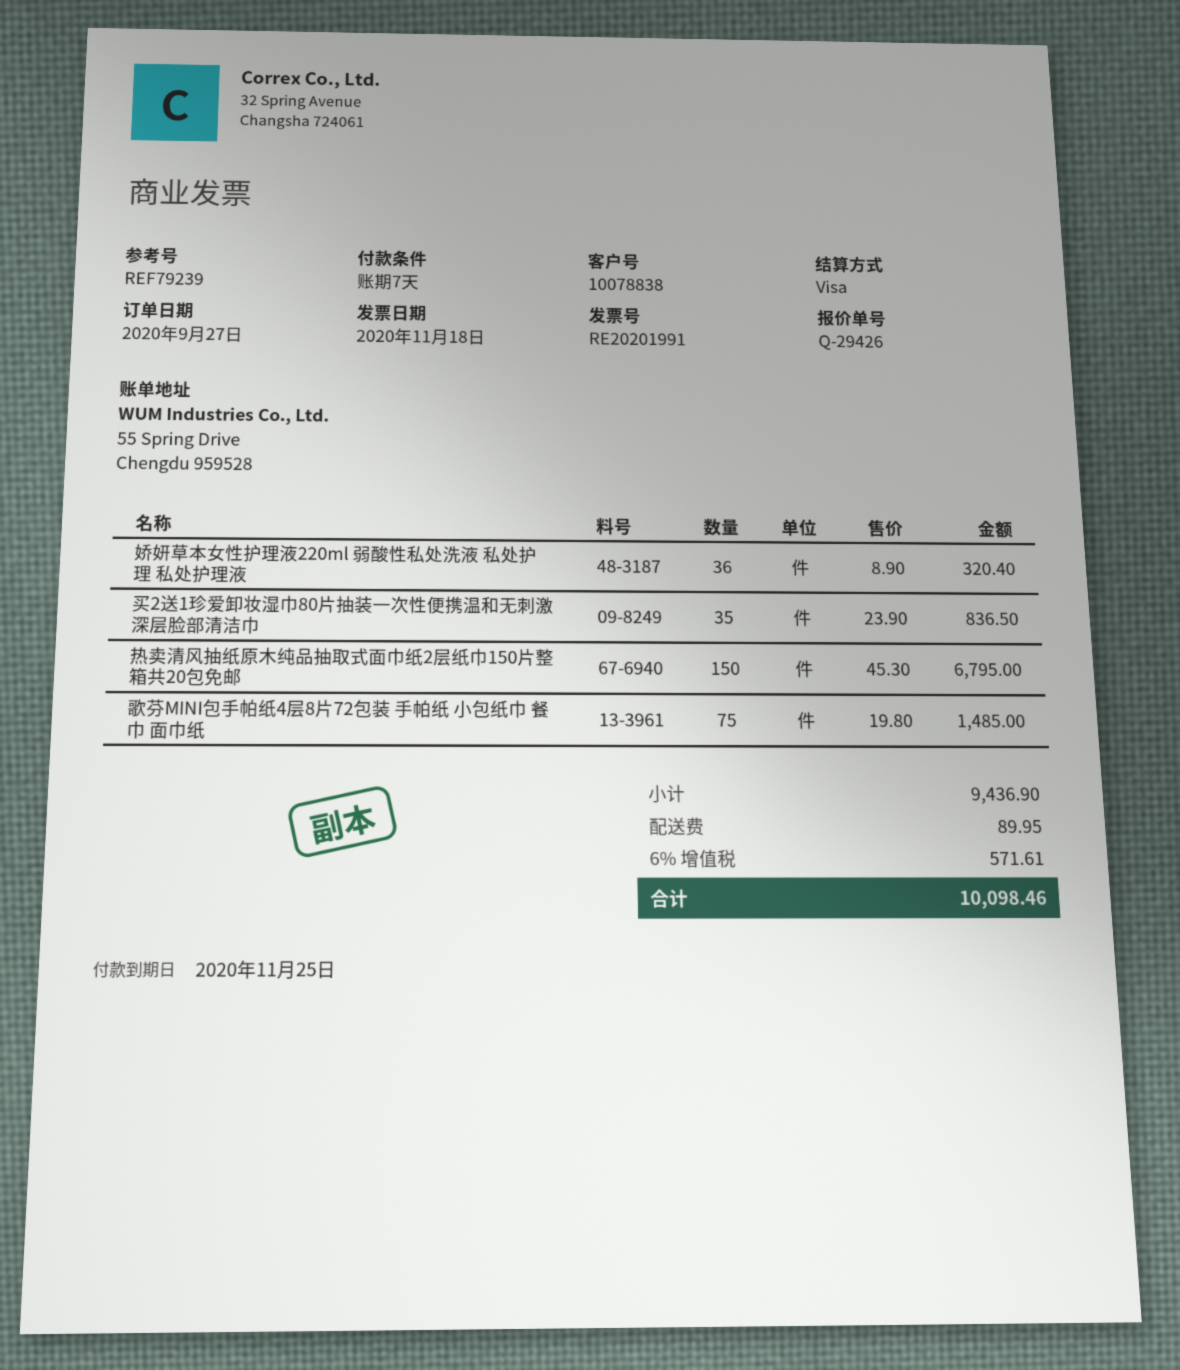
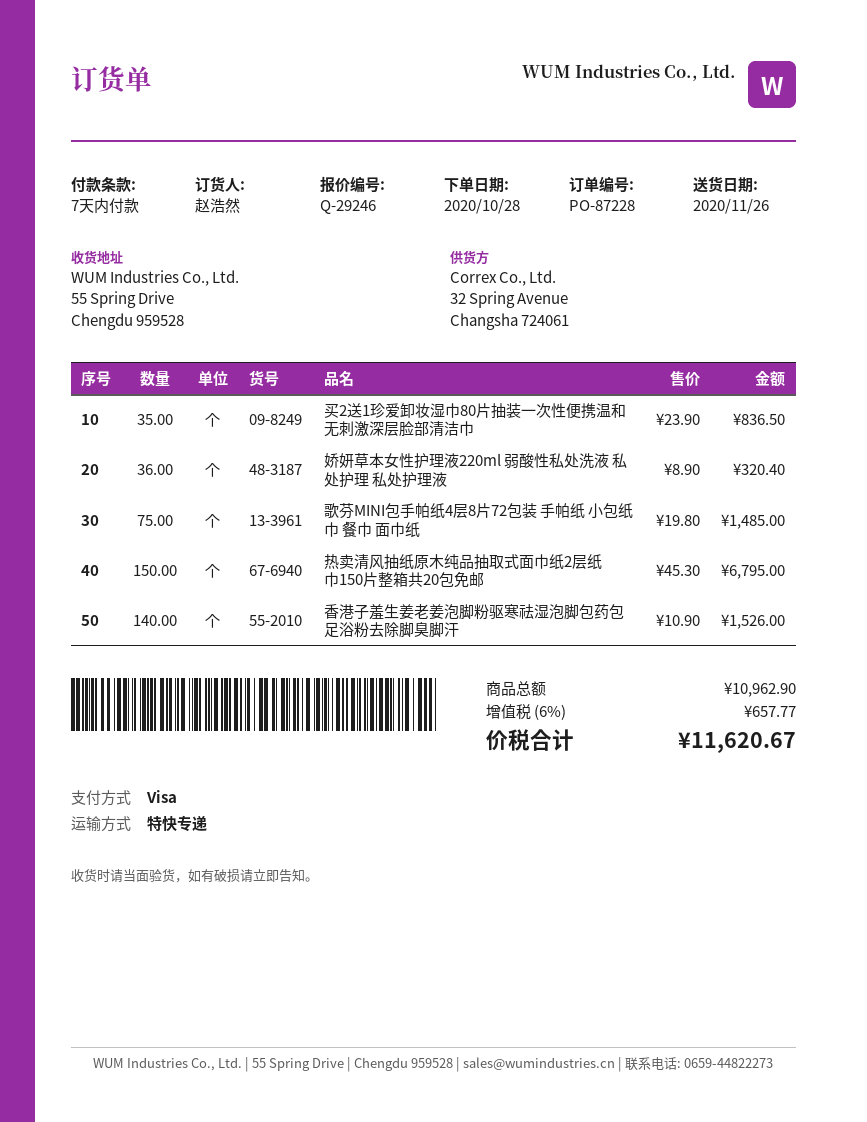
quote number: Q-29426 -> Q-29246
order date: 2020-09-27 -> 2020-10-28
香港子羞生姜老姜泡脚粉驱寒祛湿泡脚包药包足浴粉去除脚臭脚汗: none -> 140 x 10.90 = 1526.00
subtotal: 9436.90 -> 10962.90
shipping: 89.95 -> none
tax: 6% = 571.61 -> 6% = 657.77
total: 10098.46 -> 11620.67

